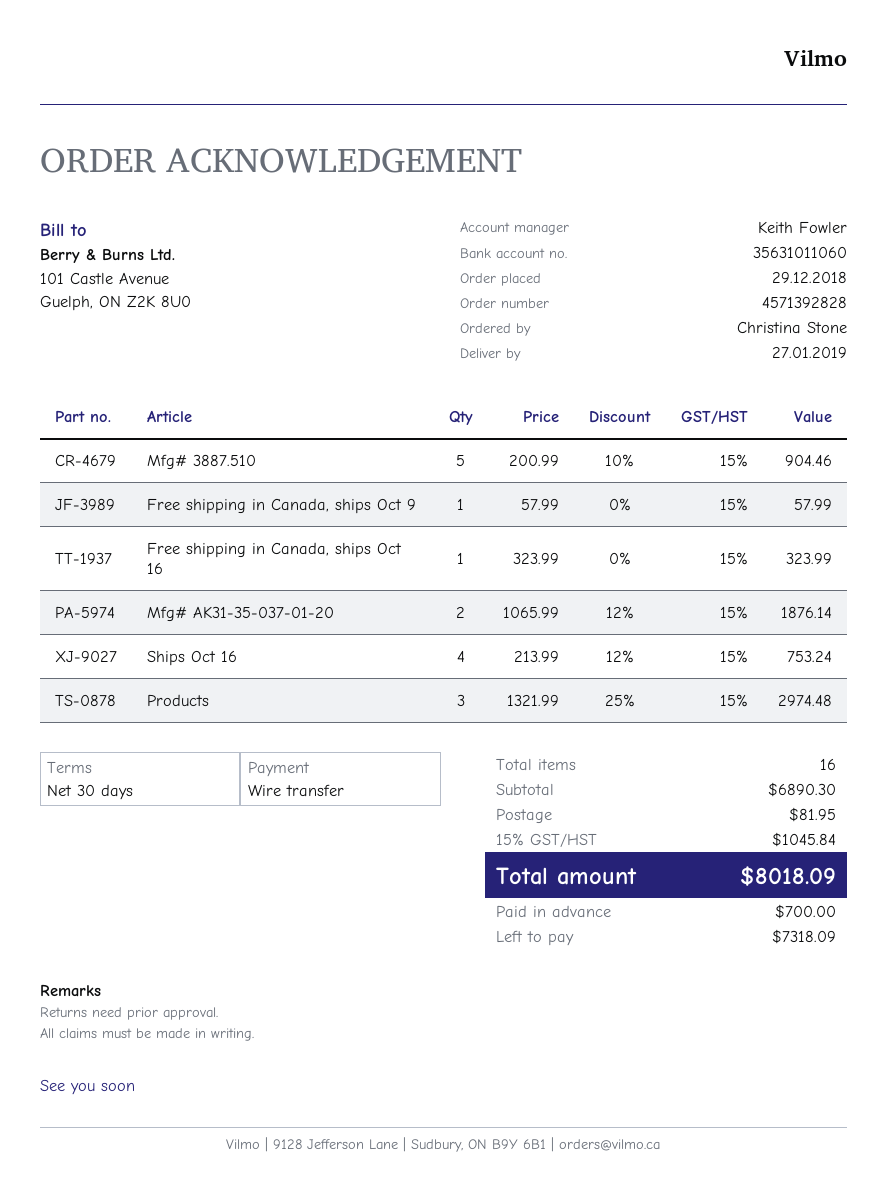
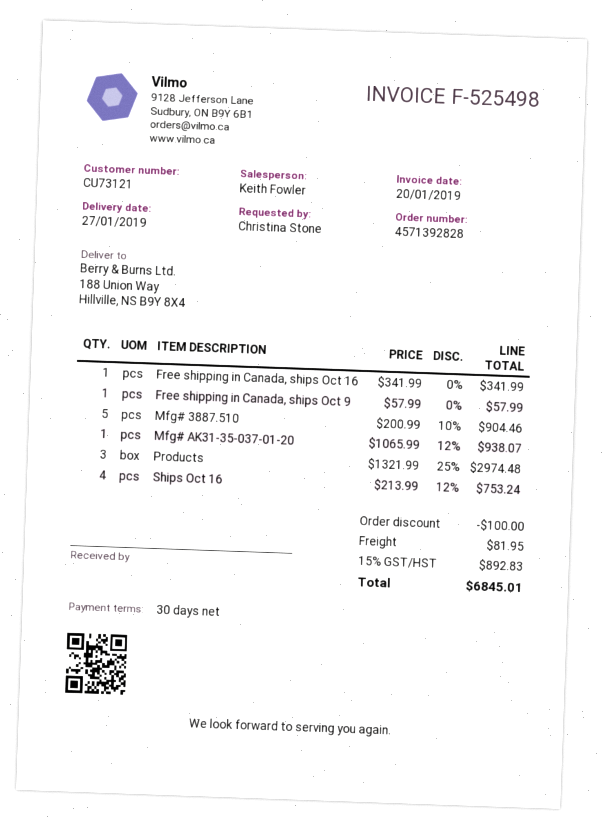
Free shipping in Canada, ships Oct 16: 1 x 323.99 = 323.99 -> 1 x 341.99 = 341.99
Mfg# AK31-35-037-01-20: 2 x 1065.99 - 12% = 1876.14 -> 1 x 1065.99 - 12% = 938.07
discount: none -> 100.00
tax: 15% = 1045.84 -> 15% = 892.83
total: 8018.09 -> 6845.01

